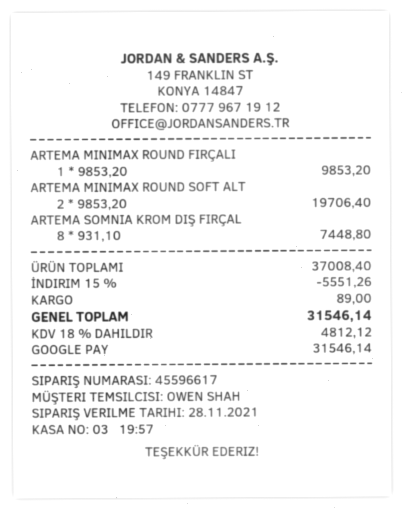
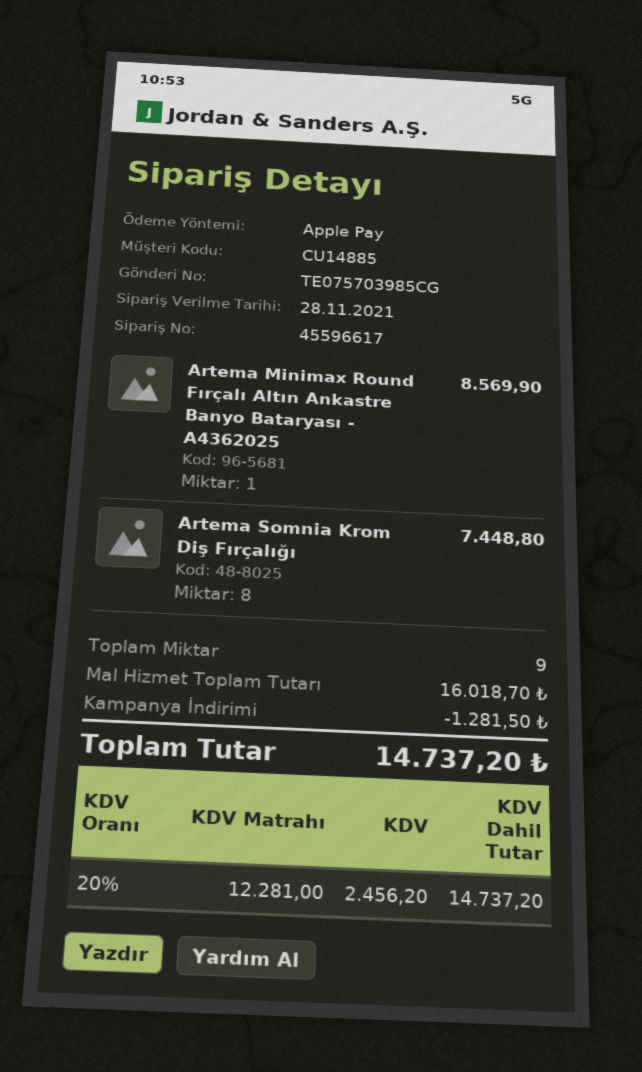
payment method: Google Pay -> Apple Pay
ARTEMA MINIMAX ROUND FIRÇALI: 1 for 9853.20 -> 1 for 8569.90
ARTEMA MINIMAX ROUND SOFT ALT: 2 for 19706.40 -> none
subtotal: 37008.40 -> 16018.70
discount: 5551.26 -> 1281.50
shipping: 89.00 -> none
tax: 18% = 4812.12 -> 20% = 2456.20
total: 31546.14 -> 14737.20

